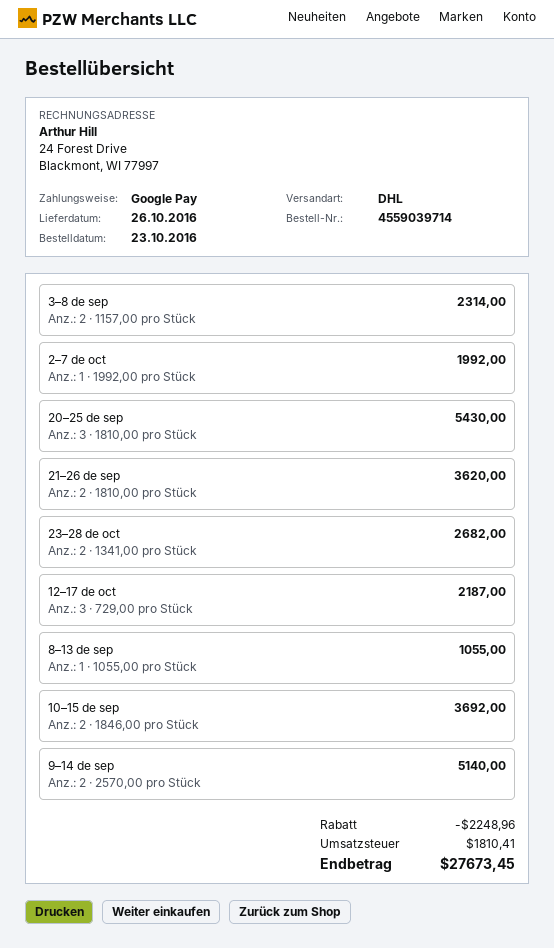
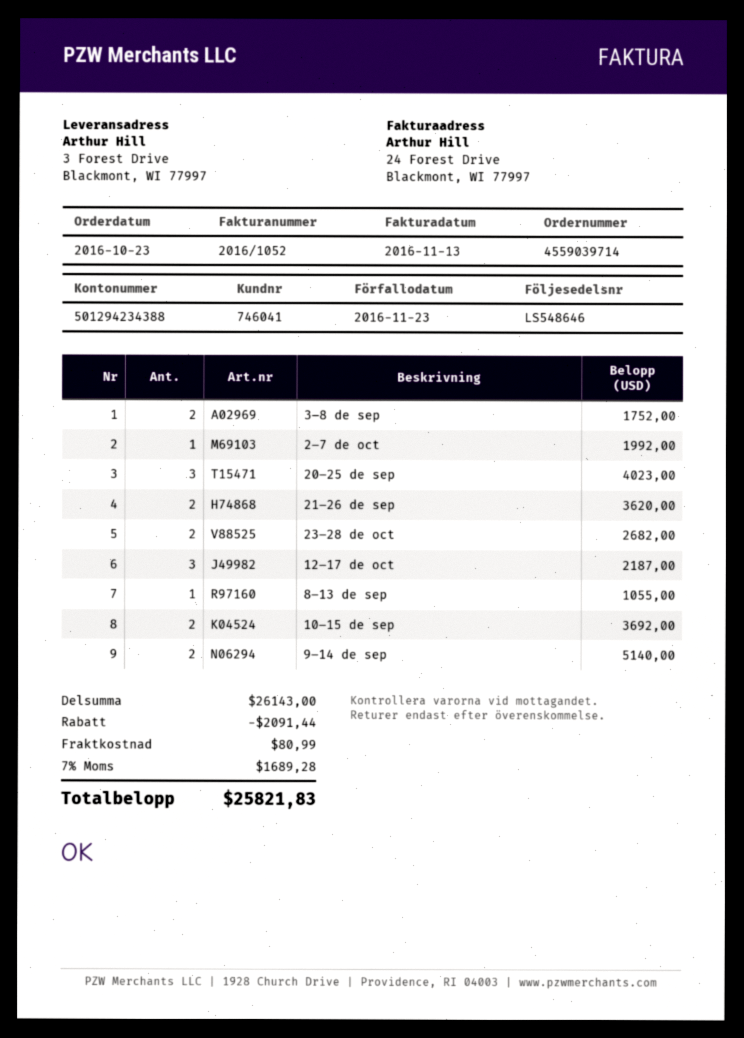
3–8 de sep: 2 for 2314.00 -> 2 for 1752.00
20–25 de sep: 3 for 5430.00 -> 3 for 4023.00
discount: 2248.96 -> 2091.44
shipping: none -> 80.99
tax: 1810.41 -> 1689.28
total: 27673.45 -> 25821.83

